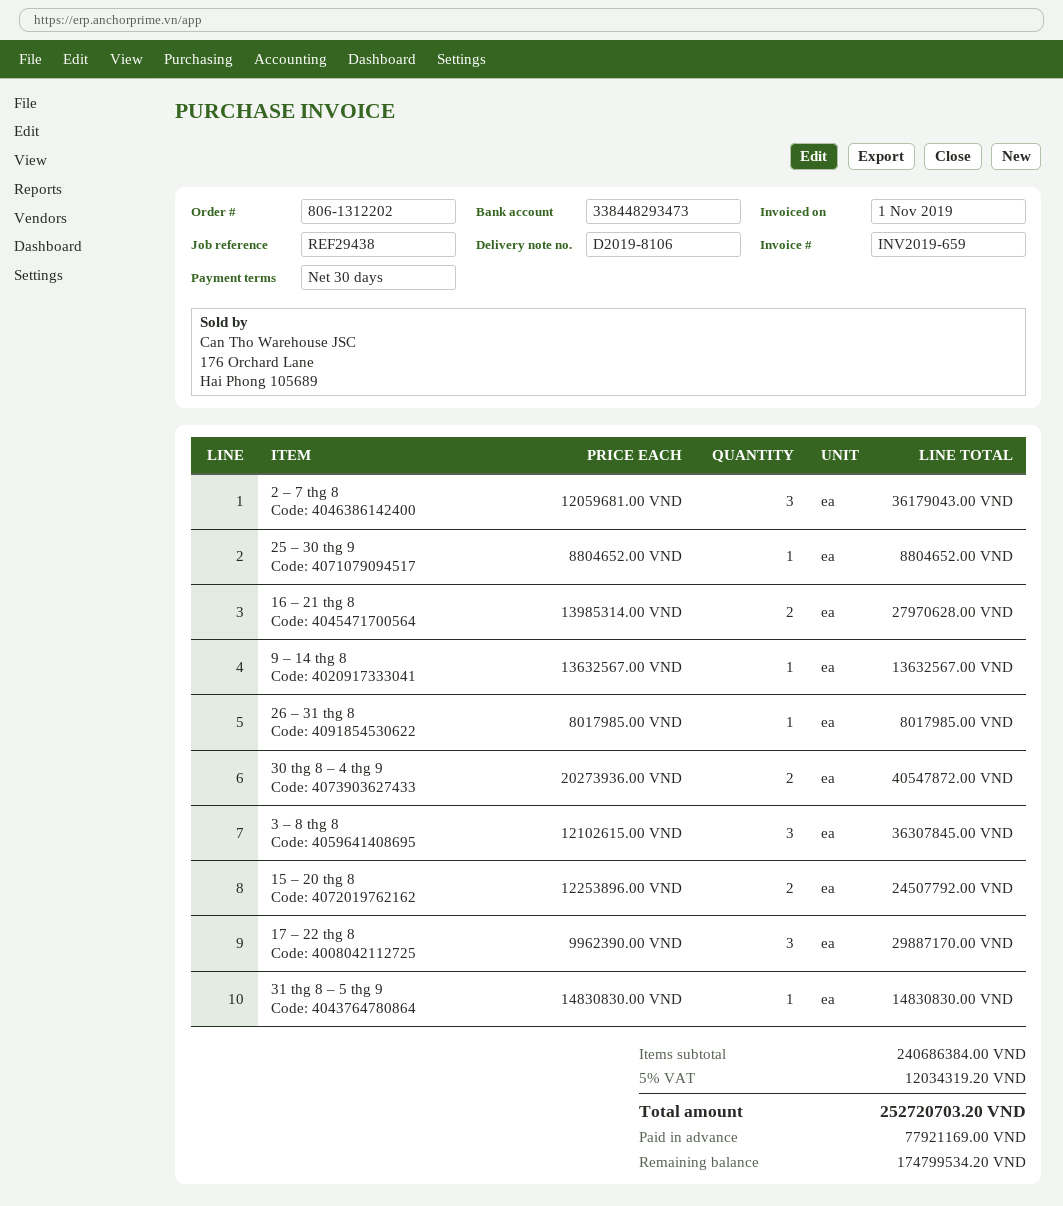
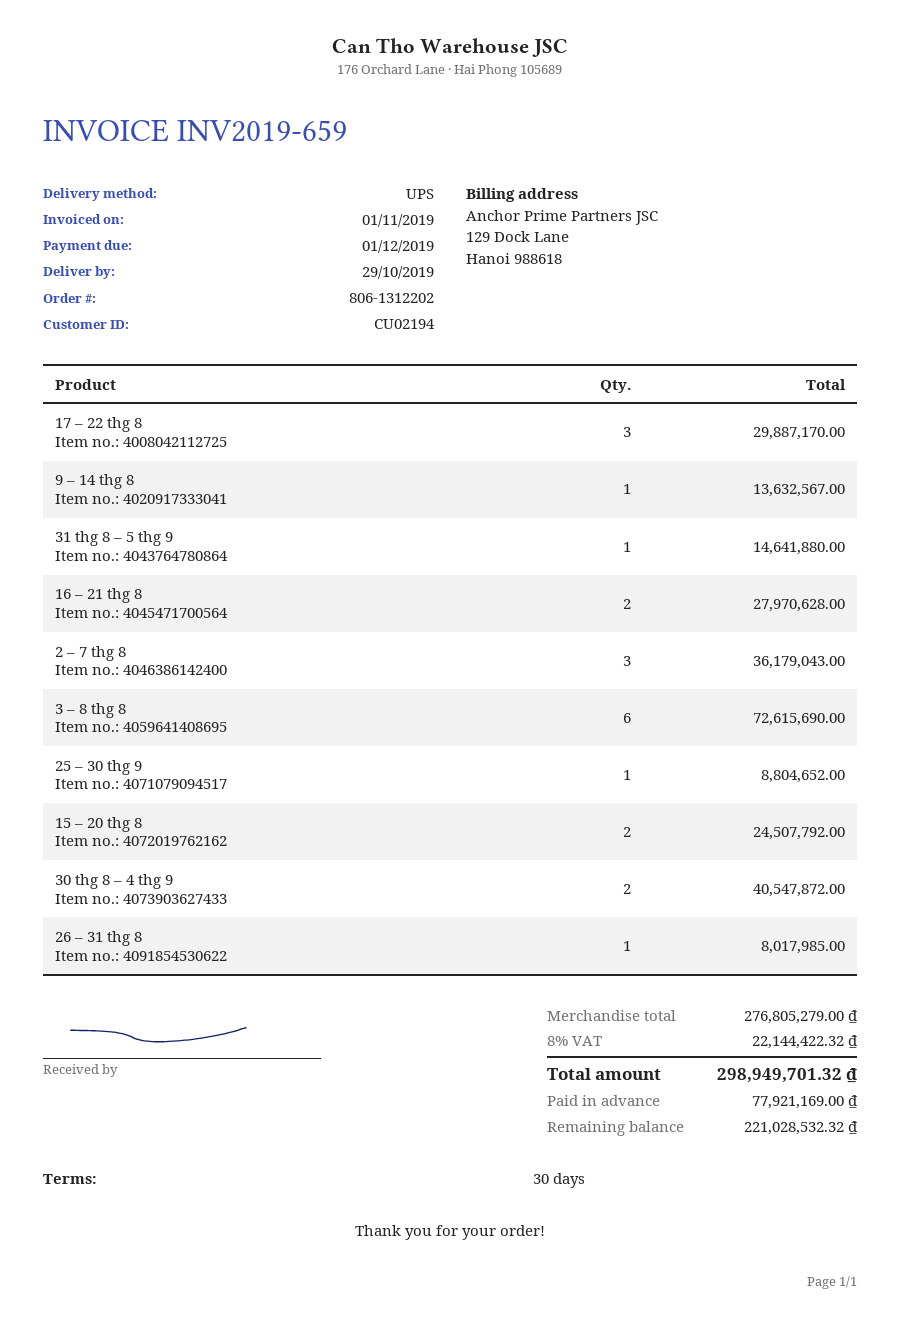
3 – 8 thg 8: 3 for 36307845.00 -> 6 for 72615690.00
31 thg 8 – 5 thg 9: 1 for 14830830.00 -> 1 for 14641880.00
subtotal: 240686384.00 -> 276805279.00
tax: 5% = 12034319.20 -> 8% = 22144422.32
total: 252720703.20 -> 298949701.32
balance: 174799534.20 -> 221028532.32

